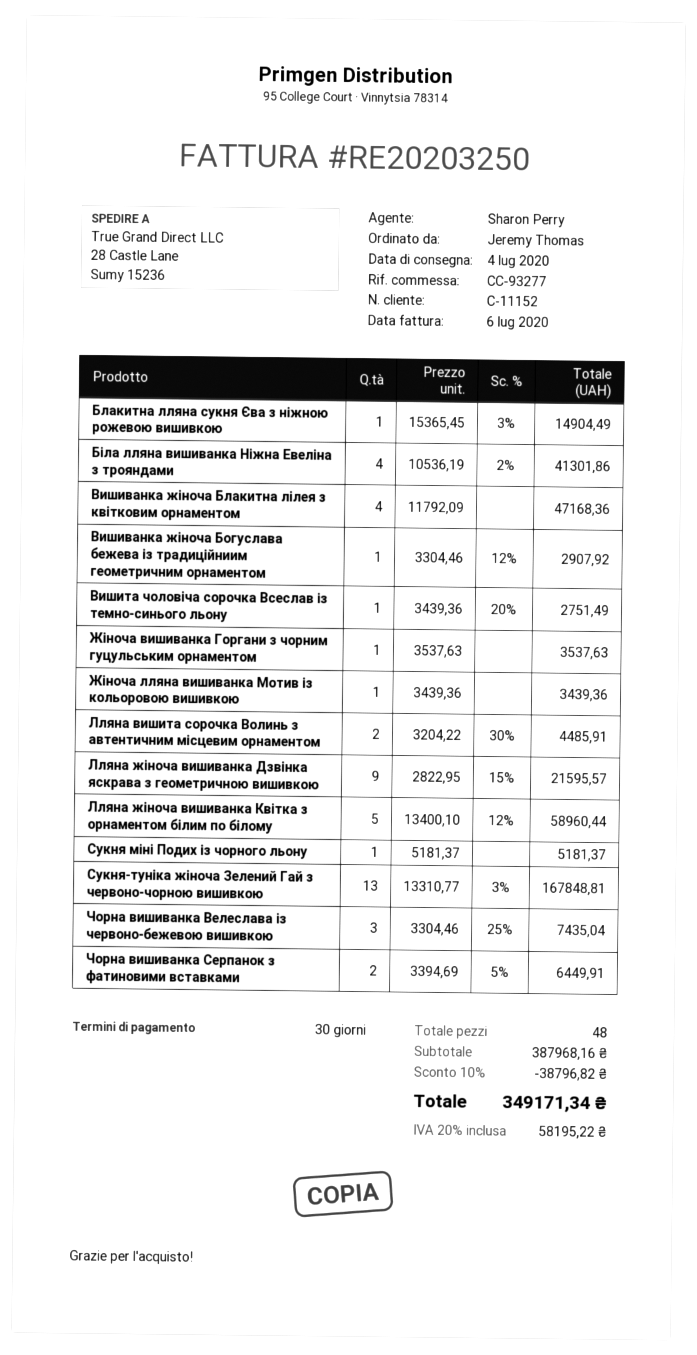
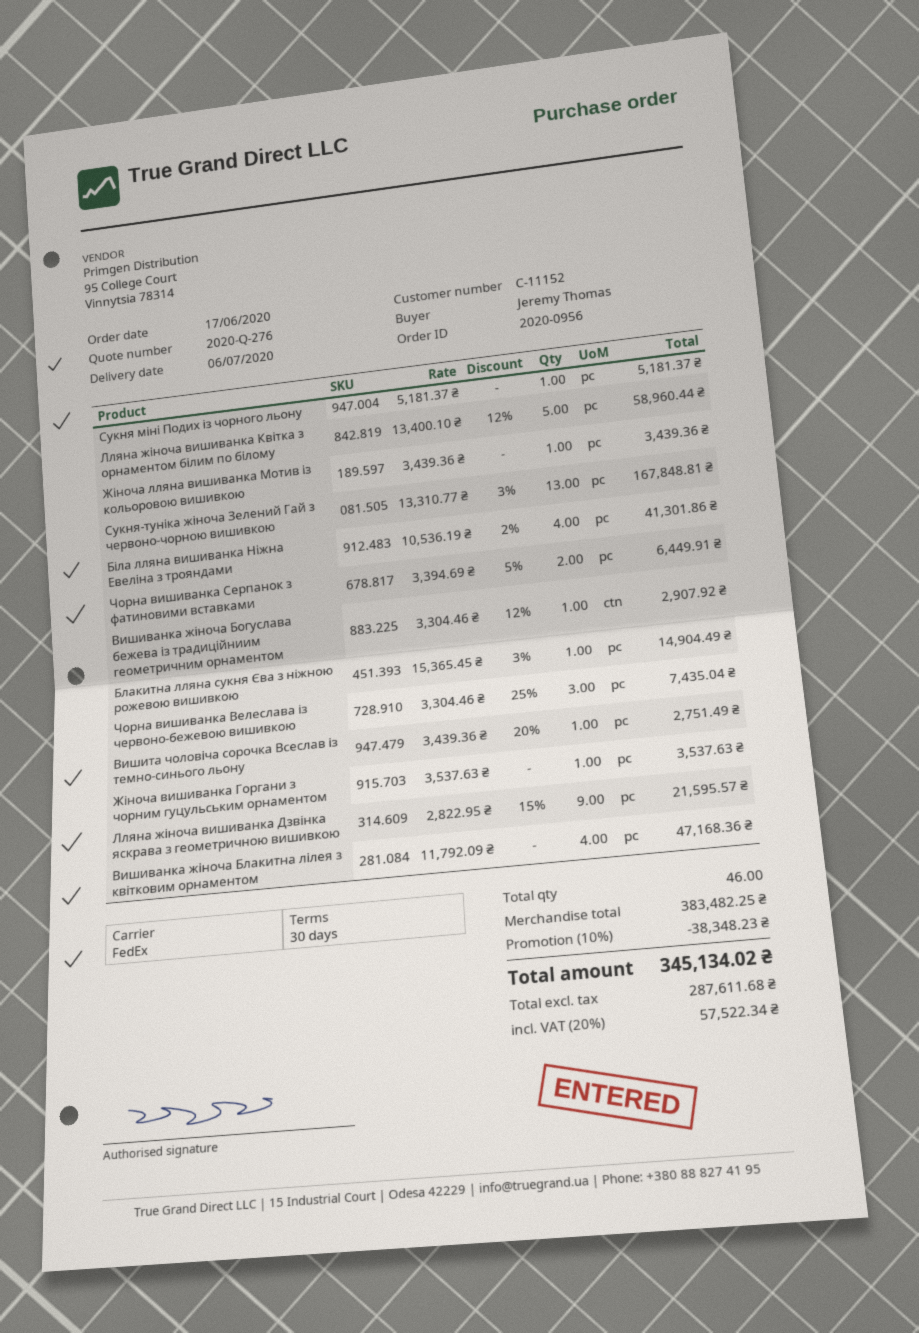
delivery date: 2020-07-04 -> 2020-07-06
Лляна вишита сорочка Волинь з автентичним місцевим орнаментом: 2 x 3204.22 - 30% = 4485.91 -> none
total quantity: 48 -> 46
subtotal: 387968.16 -> 383482.25
discount: 10% = 38796.82 -> 10% = 38348.23
tax: 20% = 58195.22 -> 20% = 57522.34
total: 349171.34 -> 345134.02

